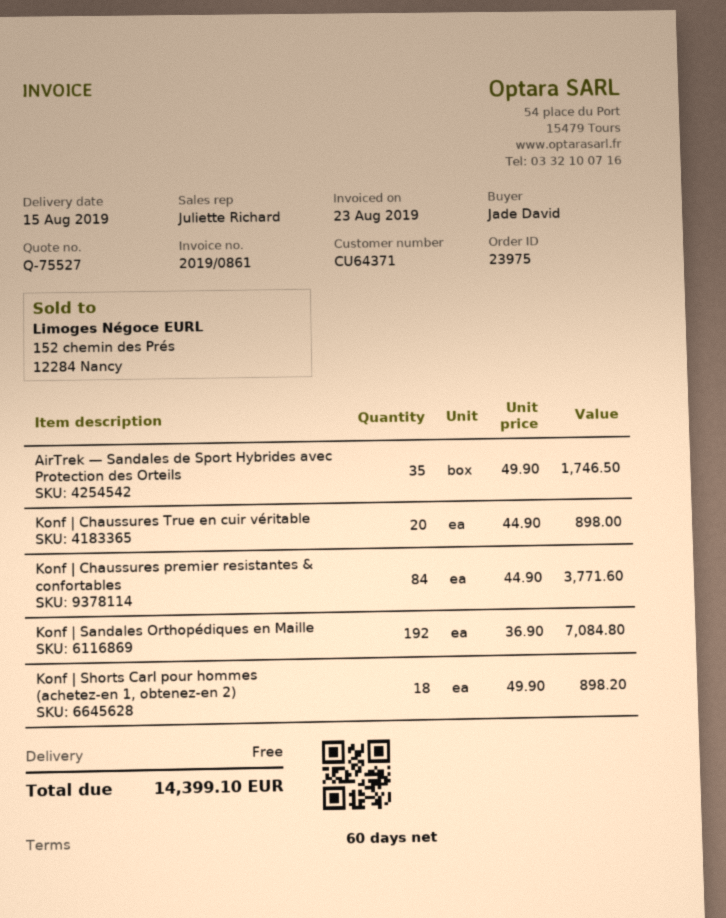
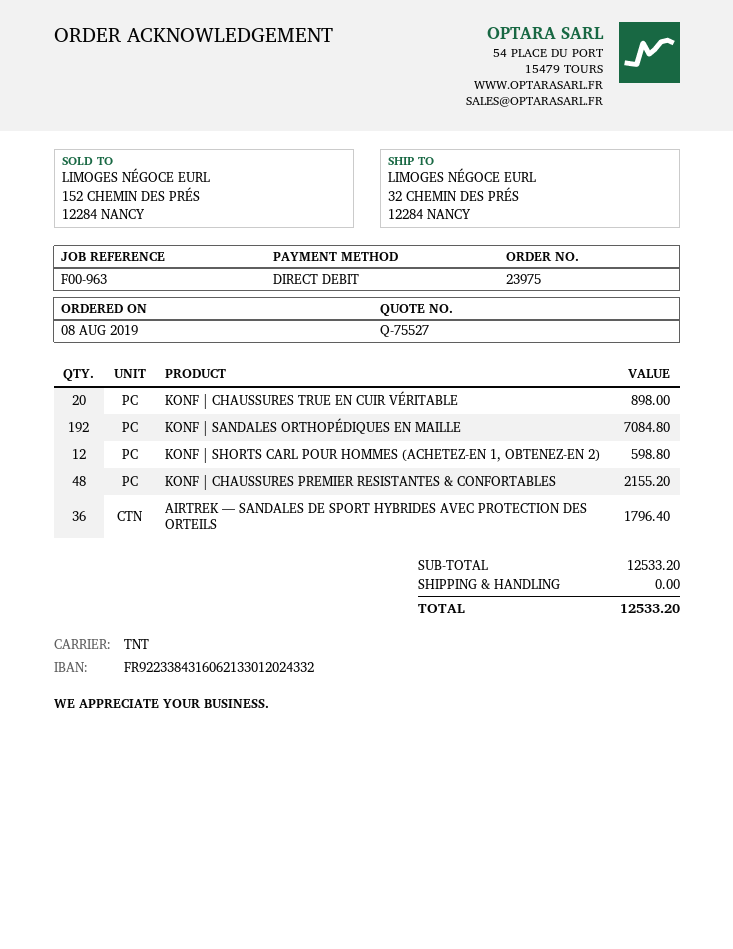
AirTrek — Sandales de Sport Hybrides avec Protection des Orteils: 35 for 1746.50 -> 36 for 1796.40
Konf | Chaussures premier resistantes & confortables: 84 for 3771.60 -> 48 for 2155.20
Konf | Shorts Carl pour hommes (achetez-en 1, obtenez-en 2): 18 for 898.20 -> 12 for 598.80
total: 14399.10 -> 12533.20

